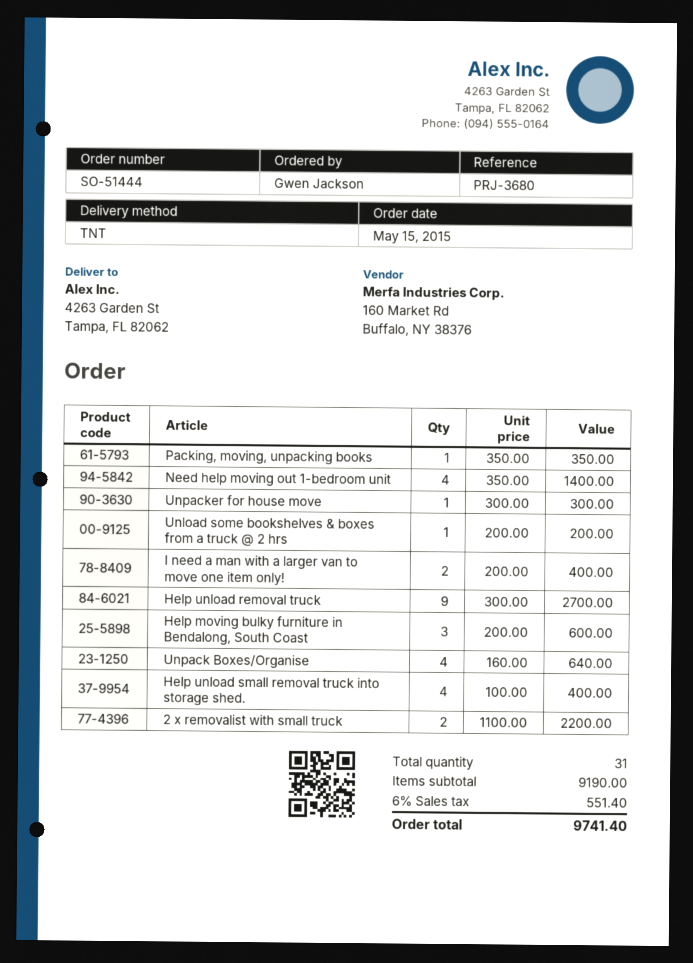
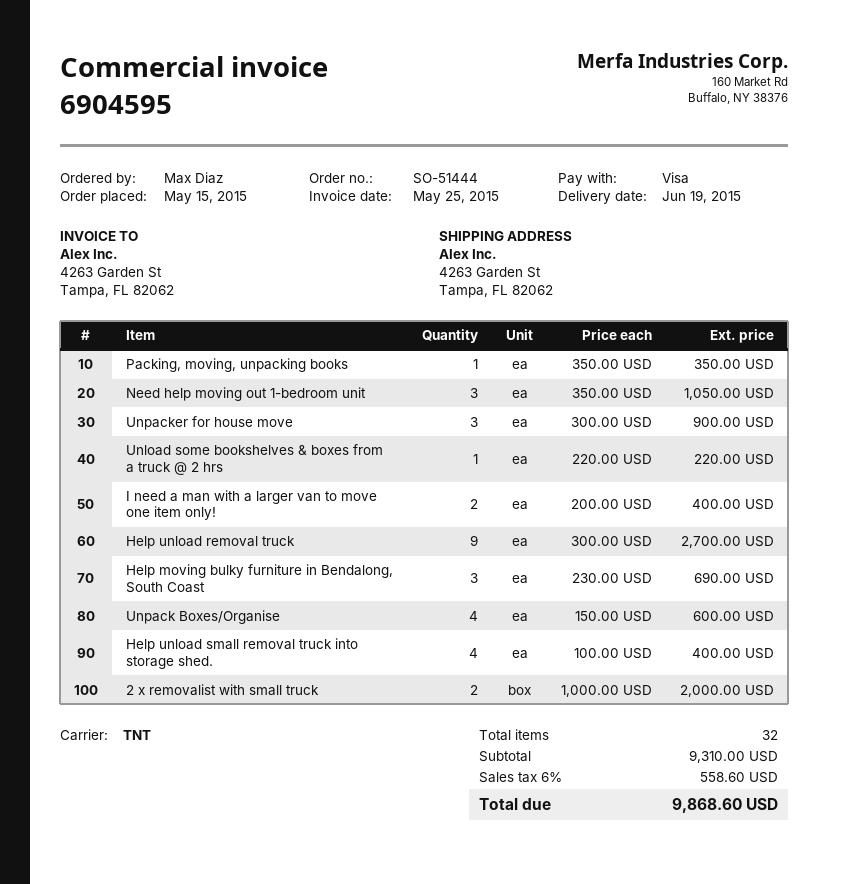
ordered by: Gwen Jackson -> Max Diaz
Need help moving out 1-bedroom unit: 4 x 350.00 = 1400.00 -> 3 x 350.00 = 1050.00
Unpacker for house move: 1 x 300.00 = 300.00 -> 3 x 300.00 = 900.00
Unload some bookshelves & boxes from a truck @ 2 hrs: 1 x 200.00 = 200.00 -> 1 x 220.00 = 220.00
Help moving bulky furniture in Bendalong, South Coast: 3 x 200.00 = 600.00 -> 3 x 230.00 = 690.00
Unpack Boxes/Organise: 4 x 160.00 = 640.00 -> 4 x 150.00 = 600.00
2 x removalist with small truck: 2 x 1100.00 = 2200.00 -> 2 x 1000.00 = 2000.00
total quantity: 31 -> 32
subtotal: 9190.00 -> 9310.00
tax: 6% = 551.40 -> 6% = 558.60
total: 9741.40 -> 9868.60

